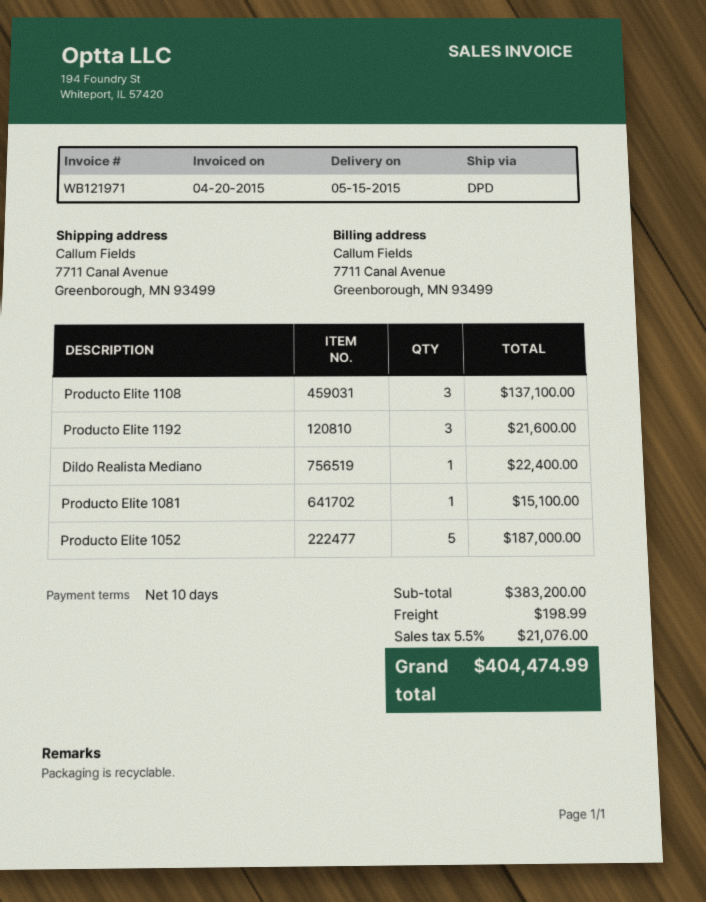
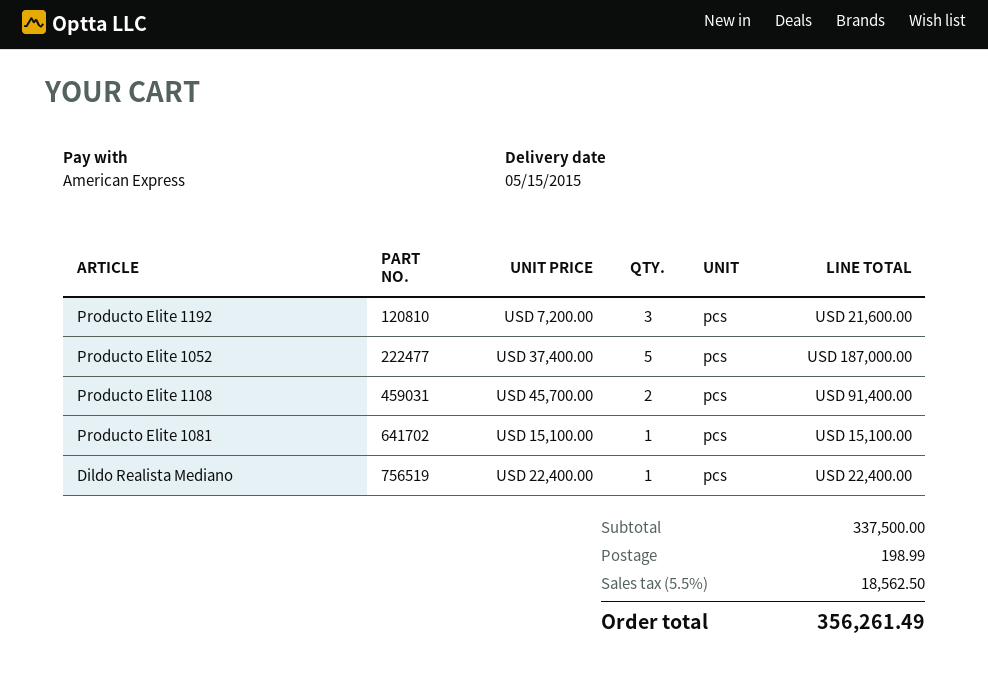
Producto Elite 1108: 3 for 137100.00 -> 2 for 91400.00
subtotal: 383200.00 -> 337500.00
tax: 5.5% = 21076.00 -> 5.5% = 18562.50
total: 404474.99 -> 356261.49

